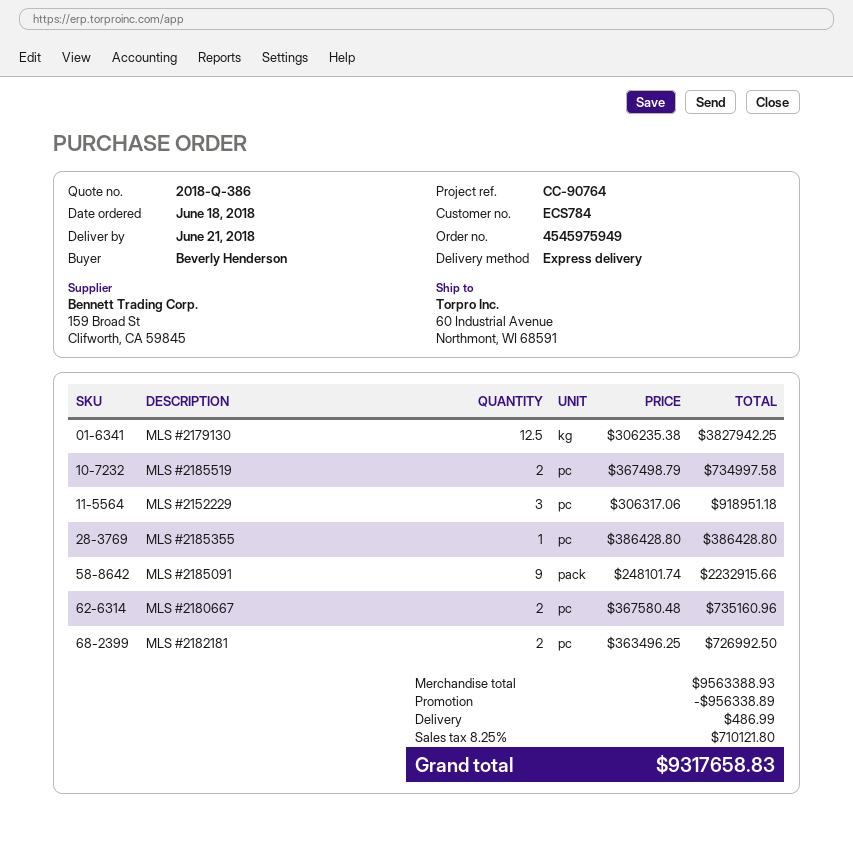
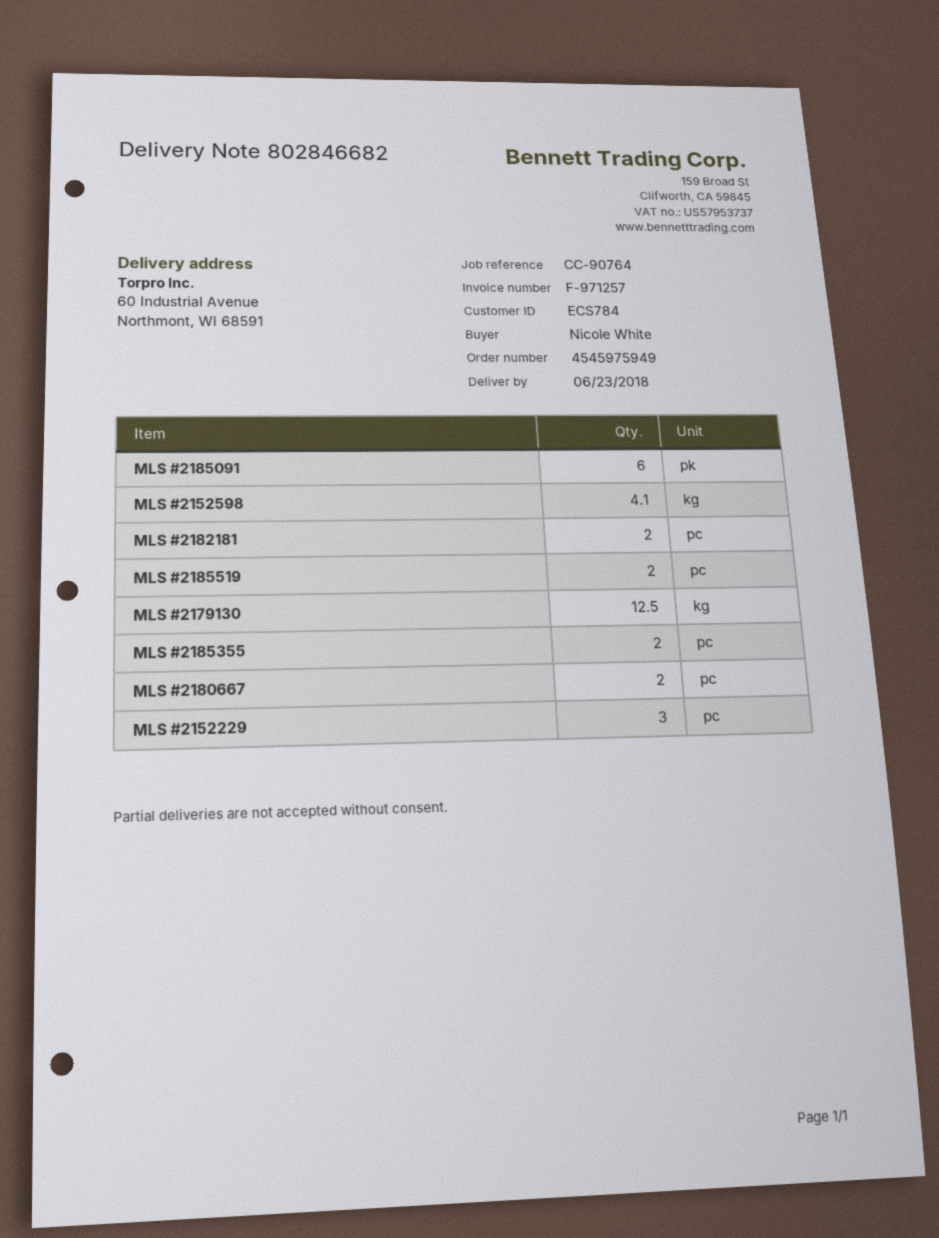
delivery date: 2018-06-21 -> 2018-06-23
ordered by: Beverly Henderson -> Nicole White
MLS #2185355: 1 -> 2
MLS #2185091: 9 -> 6
MLS #2152598: none -> 4.1

